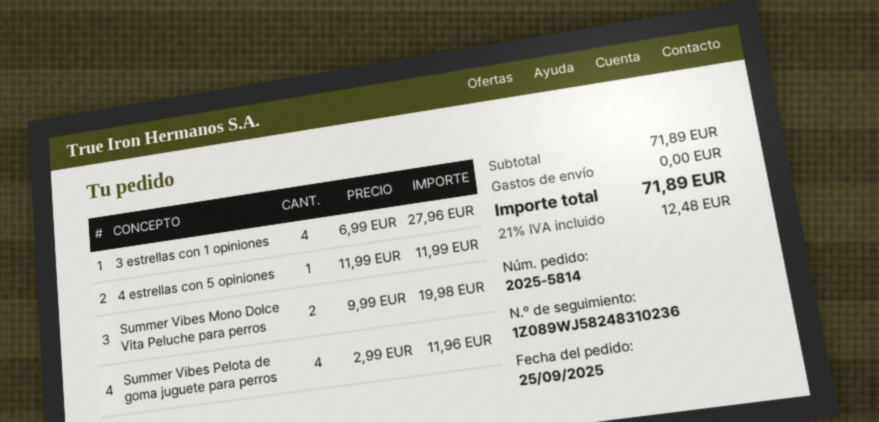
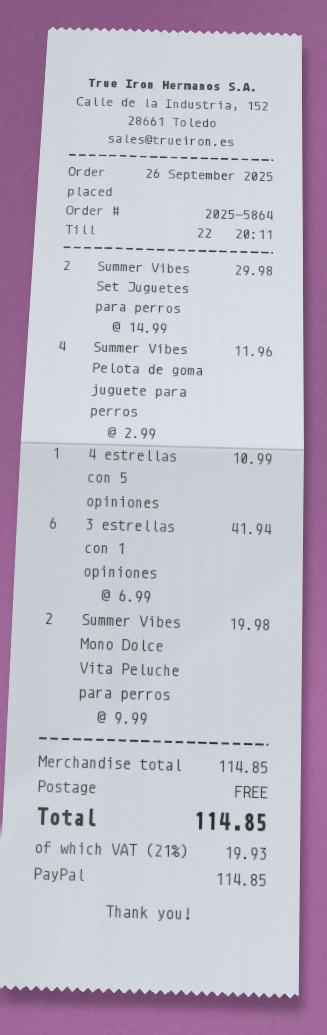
order number: 2025-5814 -> 2025-5864
order date: 2025-09-25 -> 2025-09-26
3 estrellas con 1 opiniones: 4 x 6.99 = 27.96 -> 6 x 6.99 = 41.94
4 estrellas con 5 opiniones: 1 x 11.99 = 11.99 -> 1 x 10.99 = 10.99
Summer Vibes Set Juguetes para perros: none -> 2 x 14.99 = 29.98
subtotal: 71.89 -> 114.85
tax: 21% = 12.48 -> 21% = 19.93
total: 71.89 -> 114.85

